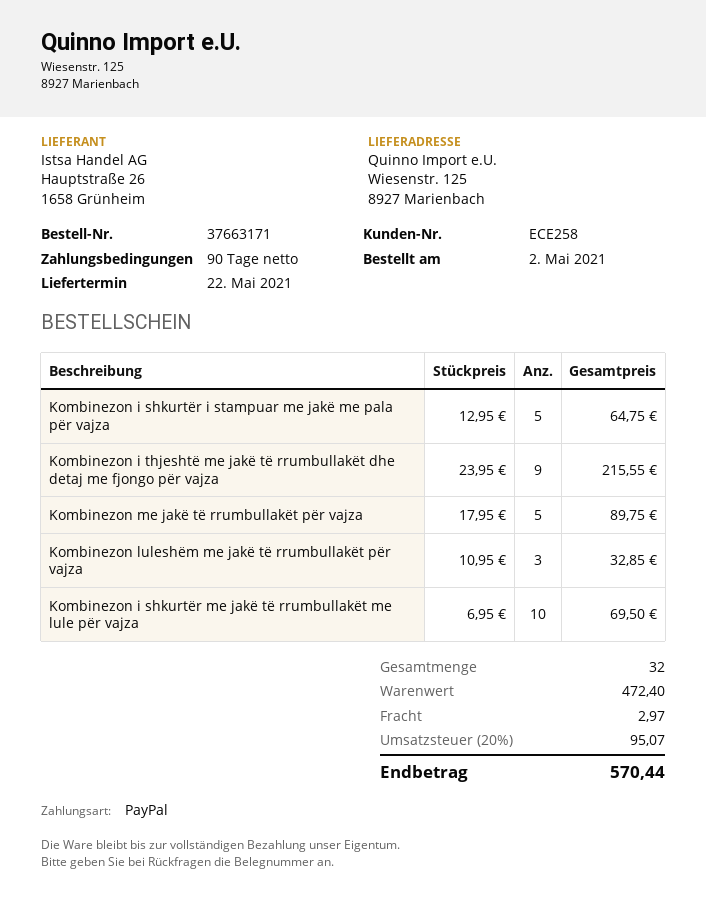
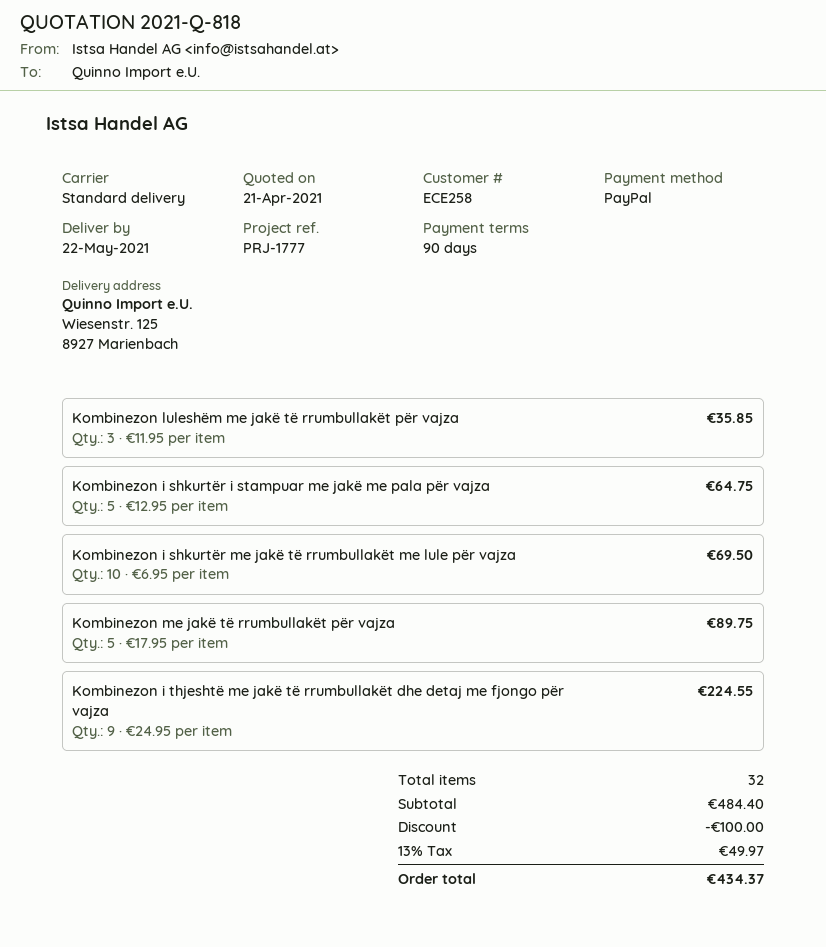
Kombinezon i thjeshtë me jakë të rrumbullakët dhe detaj me fjongo për vajza: 9 x 23.95 = 215.55 -> 9 x 24.95 = 224.55
Kombinezon luleshëm me jakë të rrumbullakët për vajza: 3 x 10.95 = 32.85 -> 3 x 11.95 = 35.85
subtotal: 472.40 -> 484.40
discount: none -> 100.00
shipping: 2.97 -> none
tax: 20% = 95.07 -> 13% = 49.97
total: 570.44 -> 434.37

